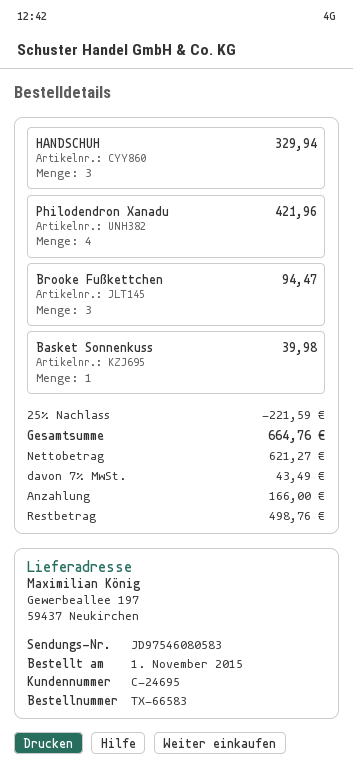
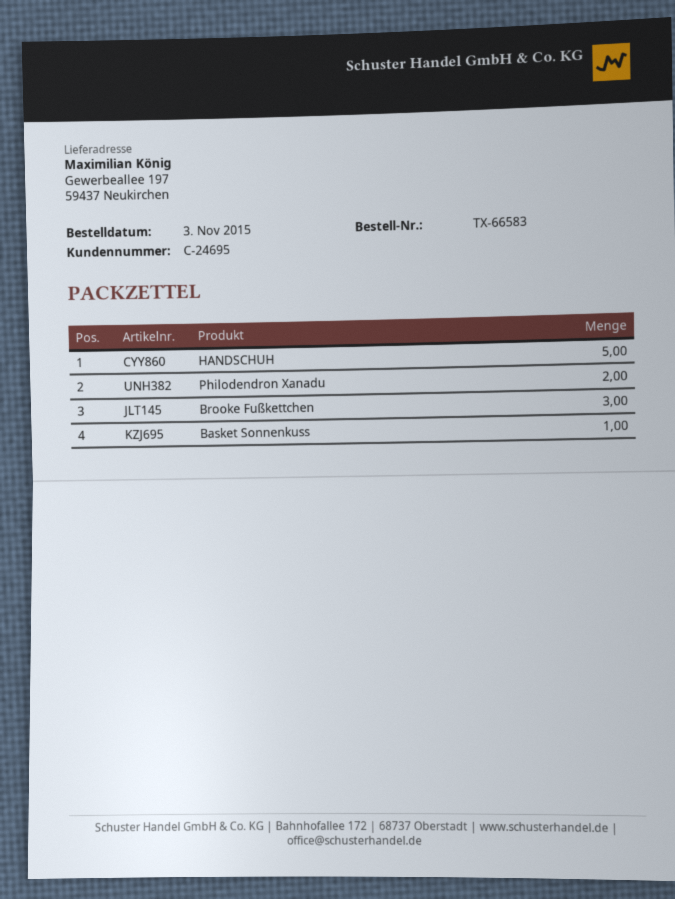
order date: 2015-11-01 -> 2015-11-03
HANDSCHUH: 3 -> 5
Philodendron Xanadu: 4 -> 2

